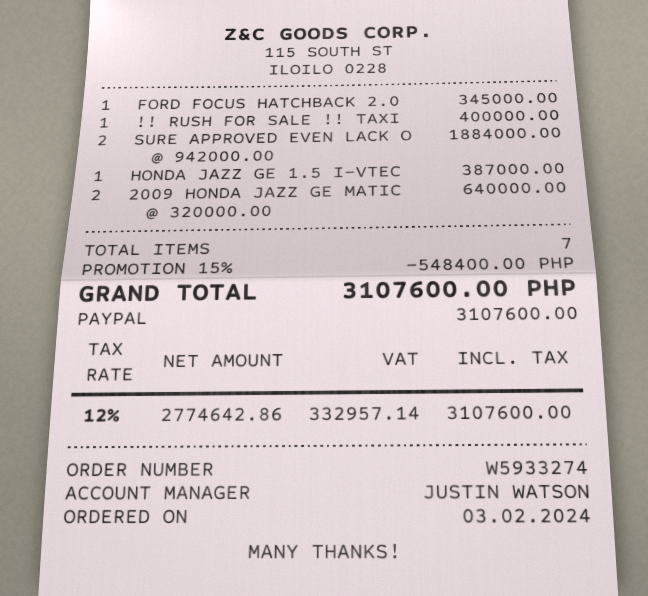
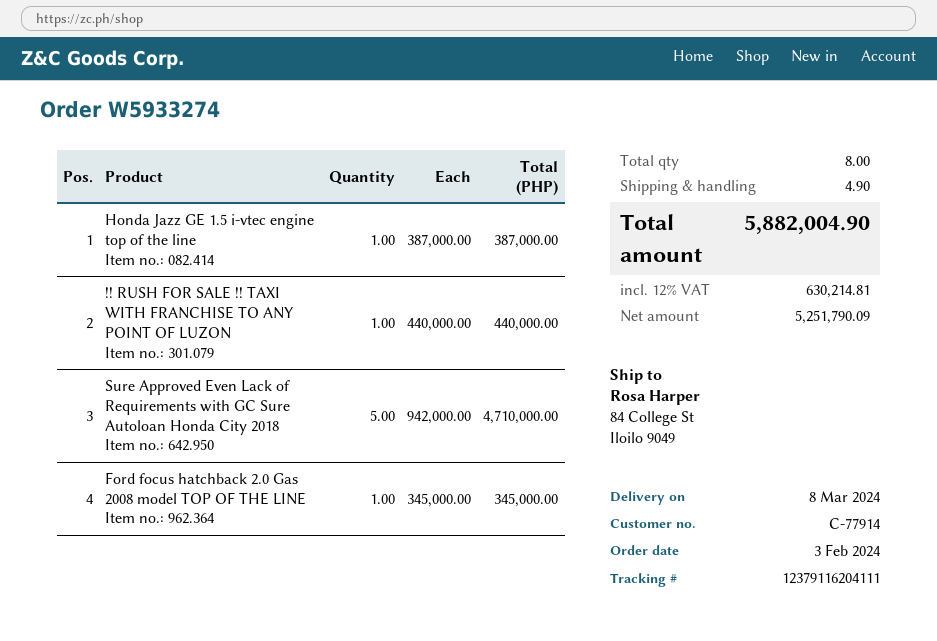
!! RUSH FOR SALE !! TAXI: 1 x 400000.00 = 400000.00 -> 1 x 440000.00 = 440000.00
SURE APPROVED EVEN LACK O: 2 x 942000.00 = 1884000.00 -> 5 x 942000.00 = 4710000.00
2009 HONDA JAZZ GE MATIC: 2 x 320000.00 = 640000.00 -> none
total quantity: 7 -> 8
discount: 15% = 548400.00 -> none
shipping: none -> 4.90
net: 2774642.86 -> 5251790.09
tax: 12% = 332957.14 -> 12% = 630214.81
total: 3107600.00 -> 5882004.90

